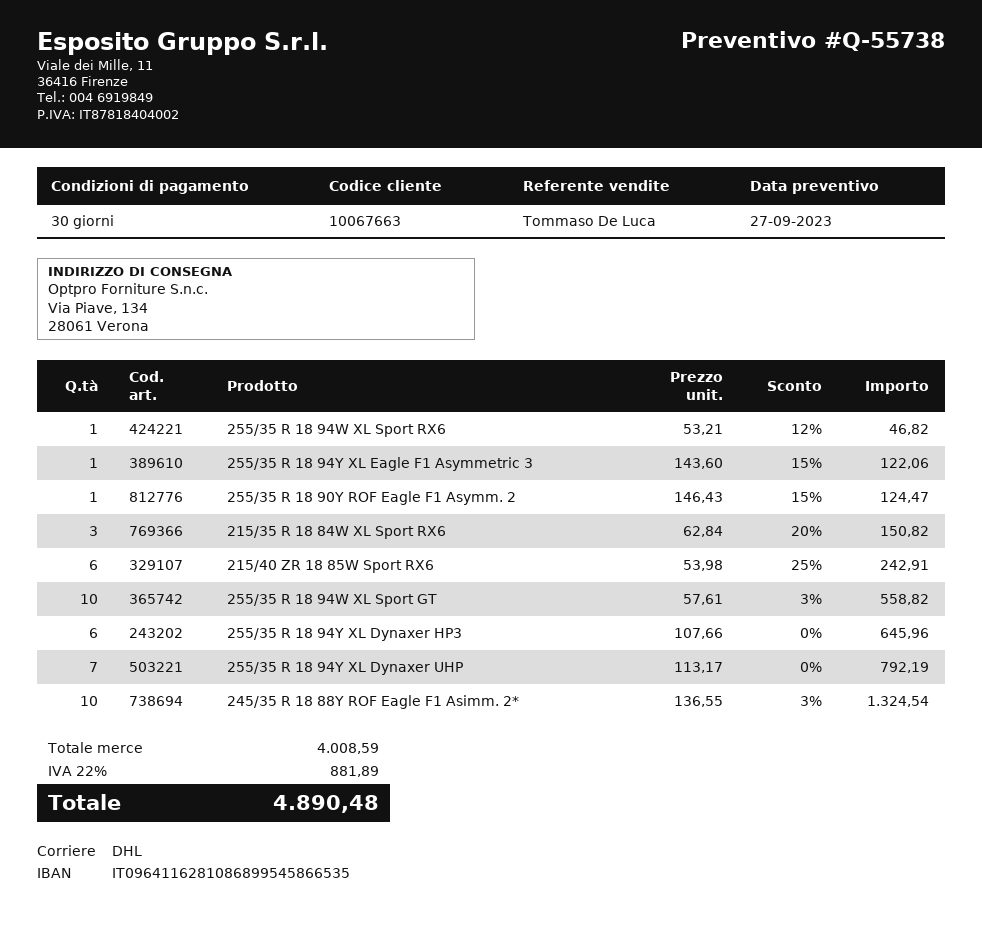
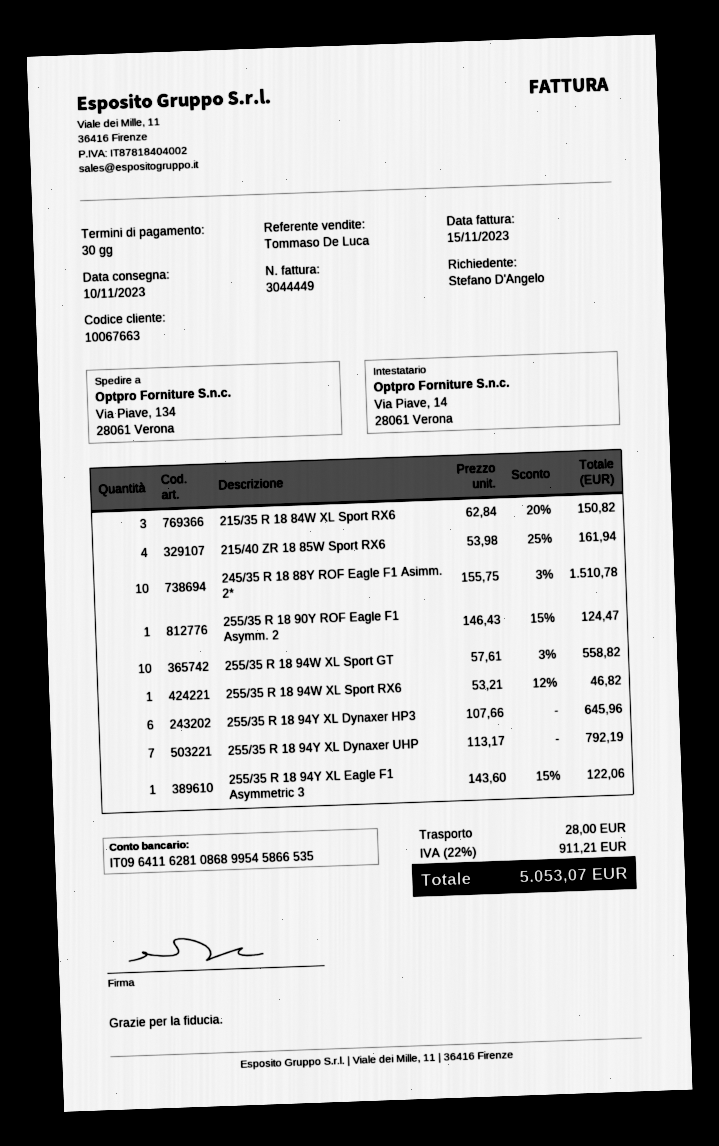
215/40 ZR 18 85W Sport RX6: 6 x 53.98 - 25% = 242.91 -> 4 x 53.98 - 25% = 161.94
245/35 R 18 88Y ROF Eagle F1 Asimm. 2*: 10 x 136.55 - 3% = 1324.54 -> 10 x 155.75 - 3% = 1510.78
shipping: none -> 28.00
tax: 22% = 881.89 -> 22% = 911.21
total: 4890.48 -> 5053.07

